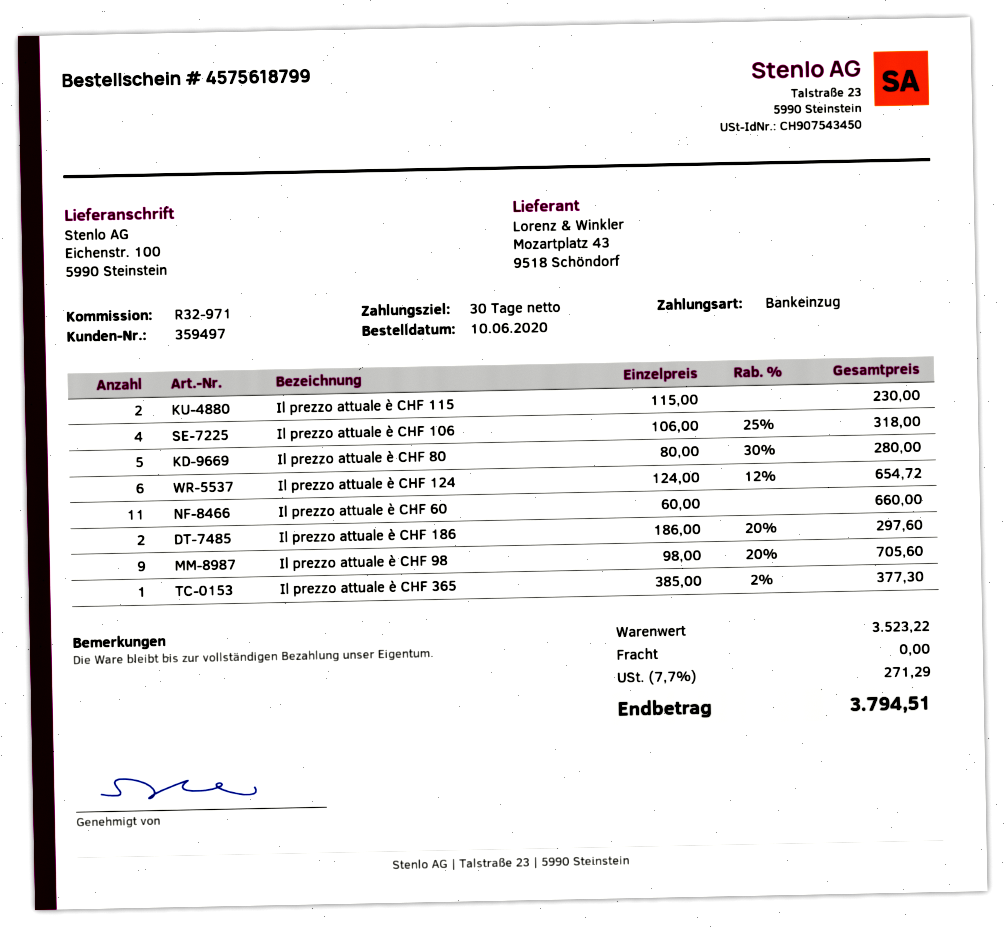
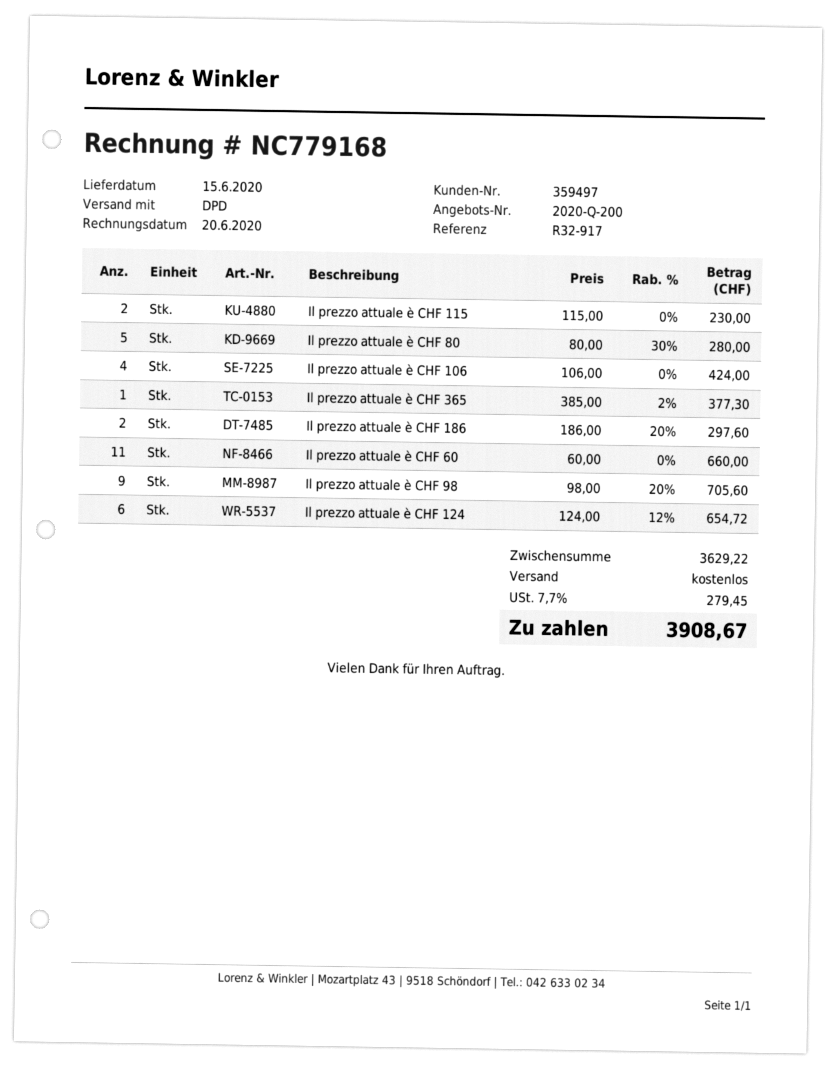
reference: R32-971 -> R32-917
Il prezzo attuale è CHF 106: 4 x 106.00 - 25% = 318.00 -> 4 x 106.00 = 424.00
subtotal: 3523.22 -> 3629.22
tax: 7.7% = 271.29 -> 7.7% = 279.45
total: 3794.51 -> 3908.67

